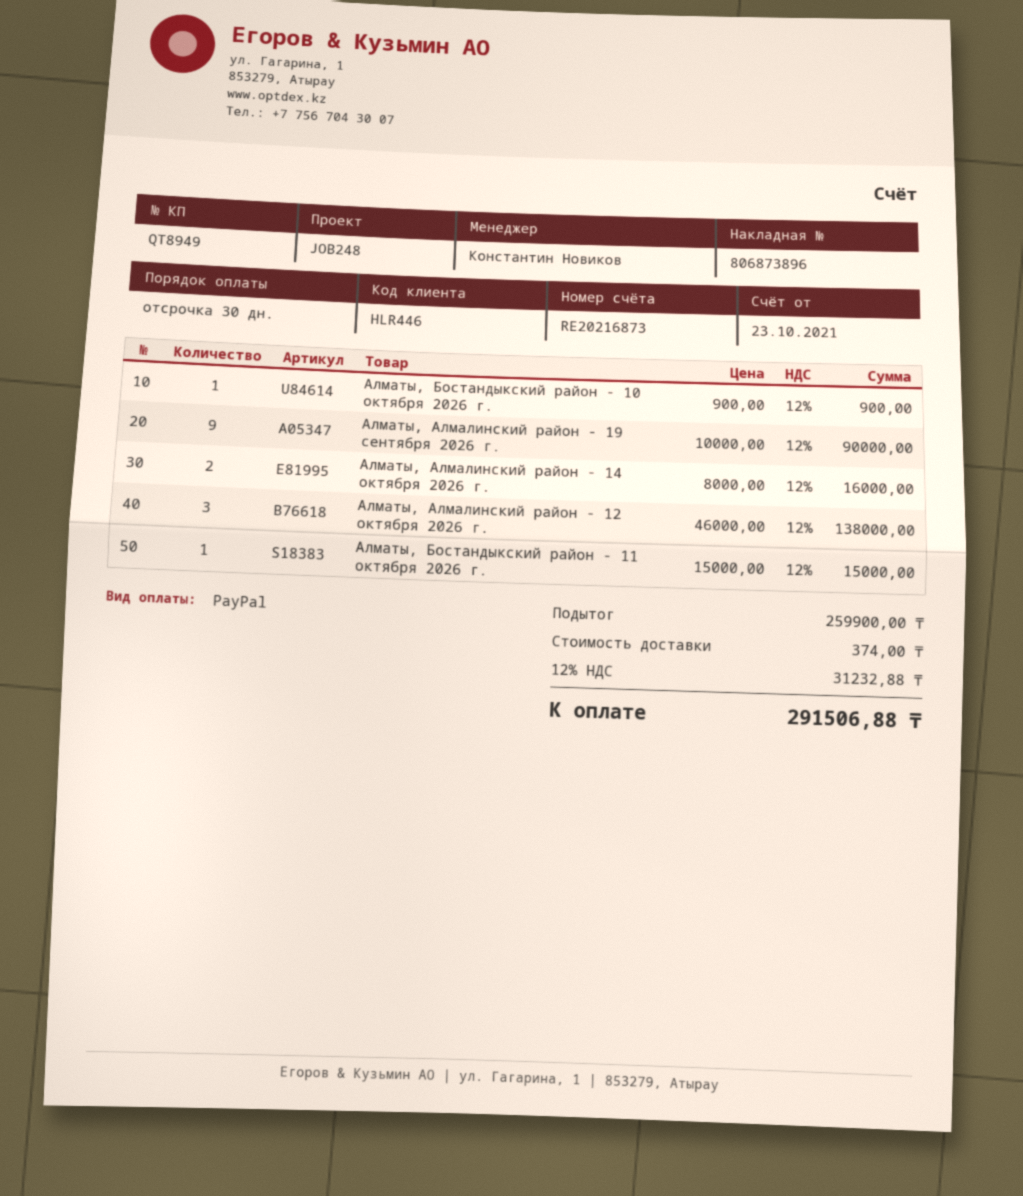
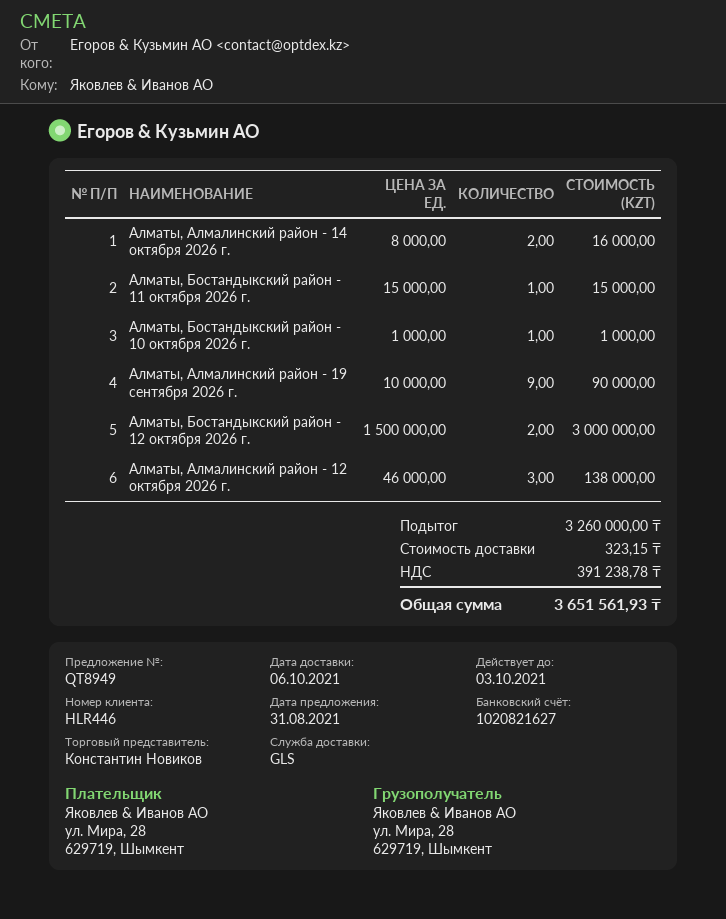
Алматы, Бостандыкский район - 10 октября 2026 г.: 1 x 900.00 = 900.00 -> 1 x 1000.00 = 1000.00
Алматы, Бостандыкский район - 12 октября 2026 г.: none -> 2 x 1500000.00 = 3000000.00
subtotal: 259900.00 -> 3260000.00
shipping: 374.00 -> 323.15
tax: 31232.88 -> 391238.78
total: 291506.88 -> 3651561.93

